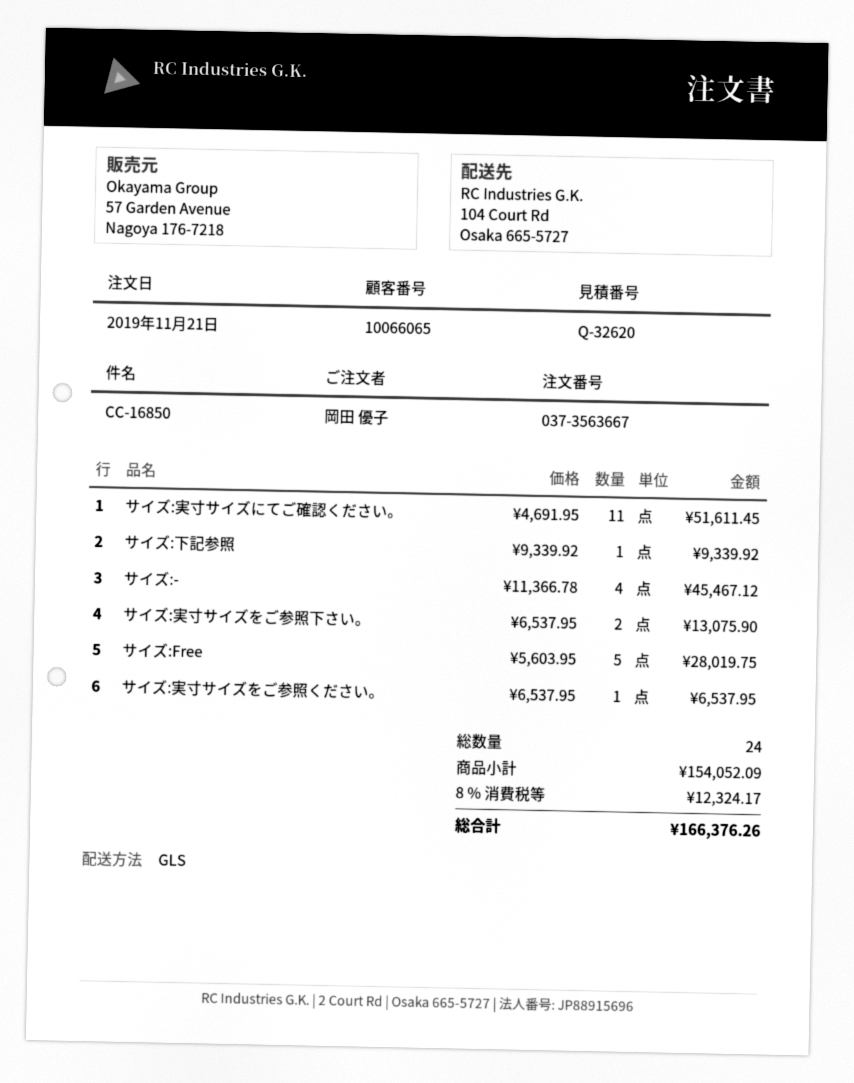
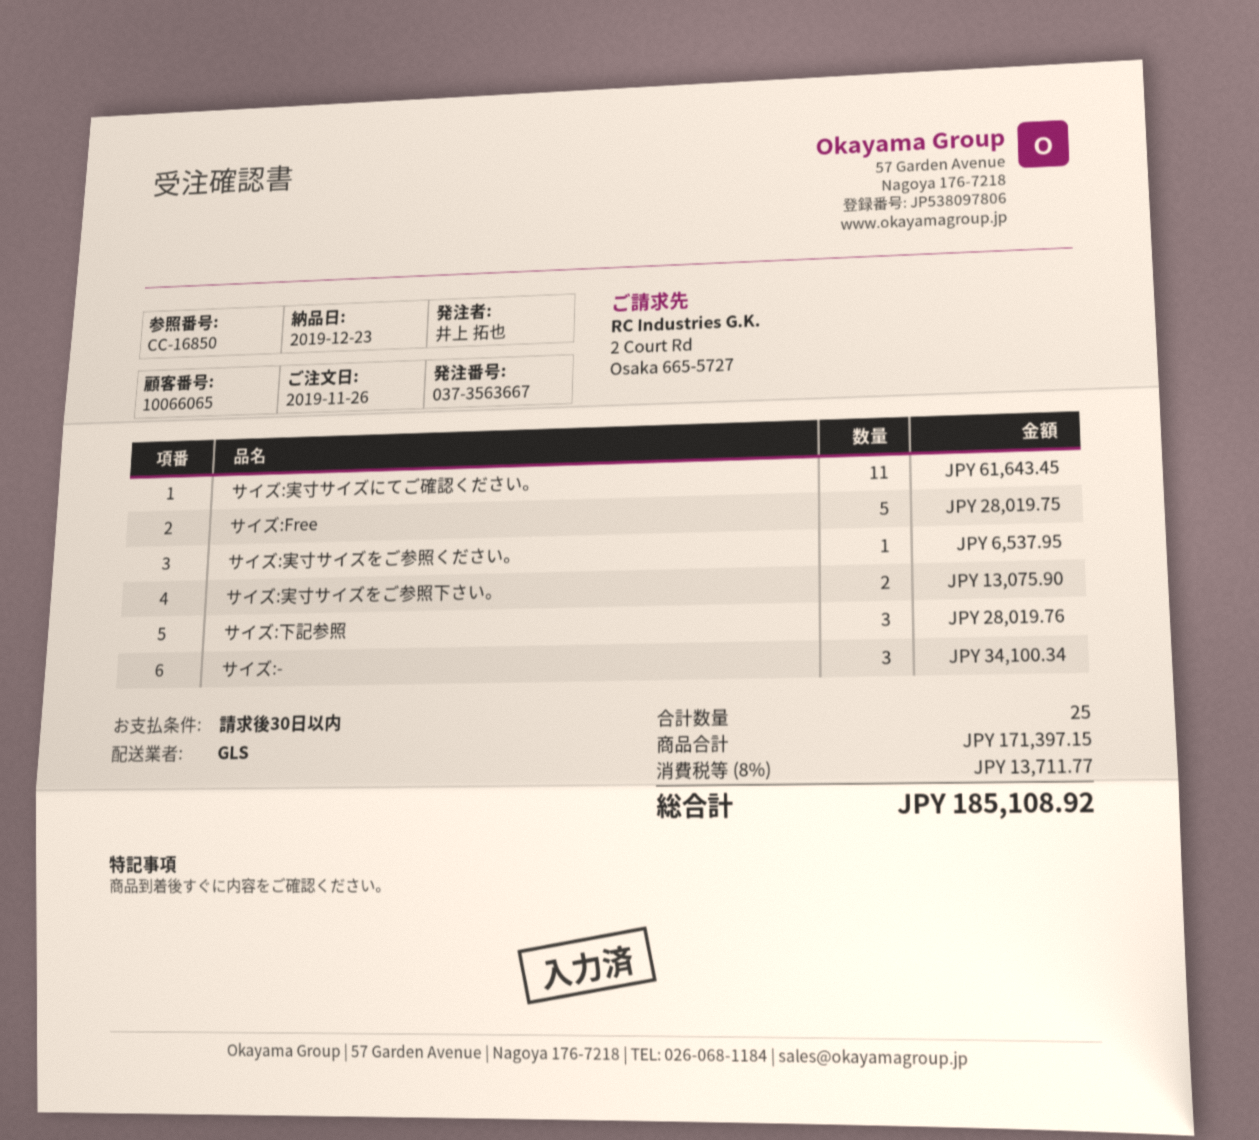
order date: 2019-11-21 -> 2019-11-26
ordered by: 岡田 優子 -> 井上 拓也
サイズ:実寸サイズにてご確認ください。: 11 for 51611.45 -> 11 for 61643.45
サイズ:下記参照: 1 for 9339.92 -> 3 for 28019.76
サイズ:-: 4 for 45467.12 -> 3 for 34100.34
total quantity: 24 -> 25
subtotal: 154052.09 -> 171397.15
tax: 8% = 12324.17 -> 8% = 13711.77
total: 166376.26 -> 185108.92

